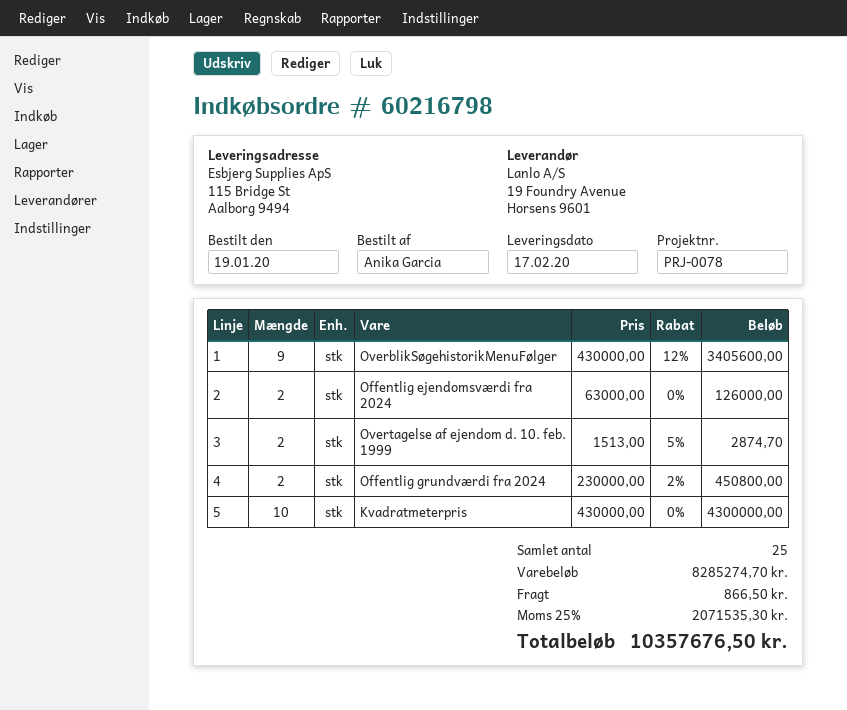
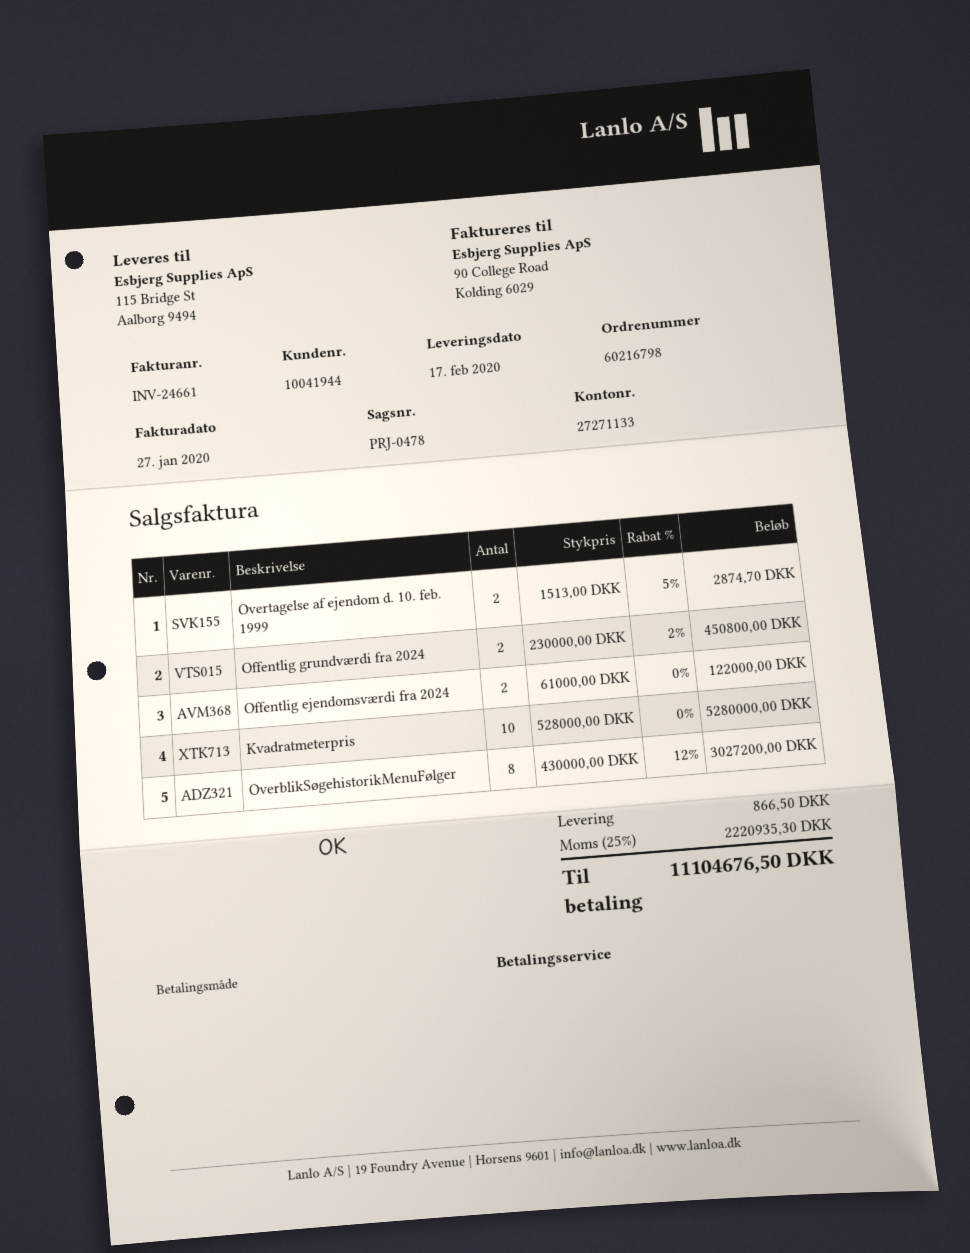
reference: PRJ-0078 -> PRJ-0478
OverblikSøgehistorikMenuFølger: 9 x 430000.00 - 12% = 3405600.00 -> 8 x 430000.00 - 12% = 3027200.00
Offentlig ejendomsværdi fra 2024: 2 x 63000.00 = 126000.00 -> 2 x 61000.00 = 122000.00
Kvadratmeterpris: 10 x 430000.00 = 4300000.00 -> 10 x 528000.00 = 5280000.00
tax: 25% = 2071535.30 -> 25% = 2220935.30
total: 10357676.50 -> 11104676.50

